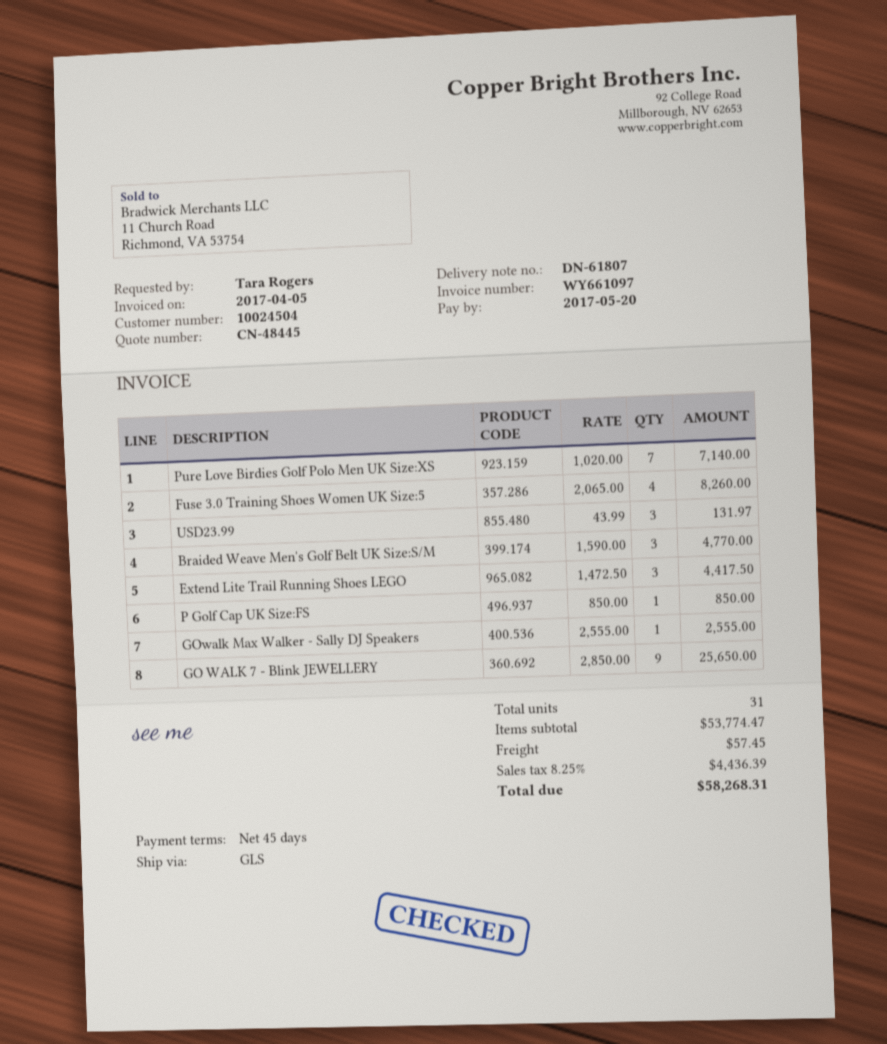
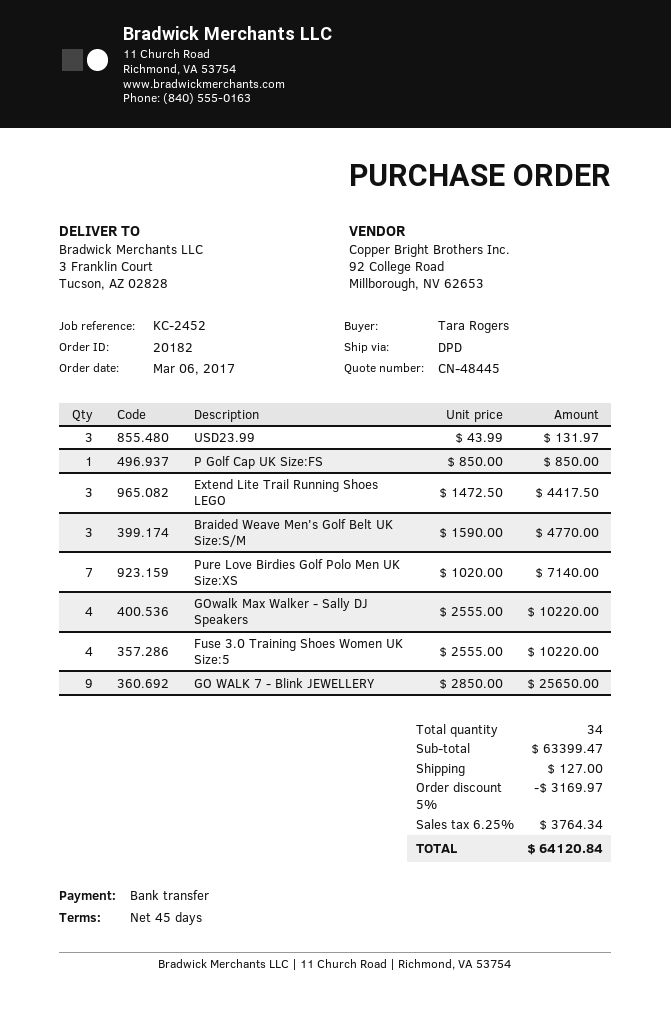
shipping method: GLS -> DPD
Fuse 3.0 Training Shoes Women UK Size:5: 4 x 2065.00 = 8260.00 -> 4 x 2555.00 = 10220.00
GOwalk Max Walker - Sally DJ Speakers: 1 x 2555.00 = 2555.00 -> 4 x 2555.00 = 10220.00
total quantity: 31 -> 34
subtotal: 53774.47 -> 63399.47
discount: none -> 5% = 3169.97
shipping: 57.45 -> 127.00
tax: 8.25% = 4436.39 -> 6.25% = 3764.34
total: 58268.31 -> 64120.84

